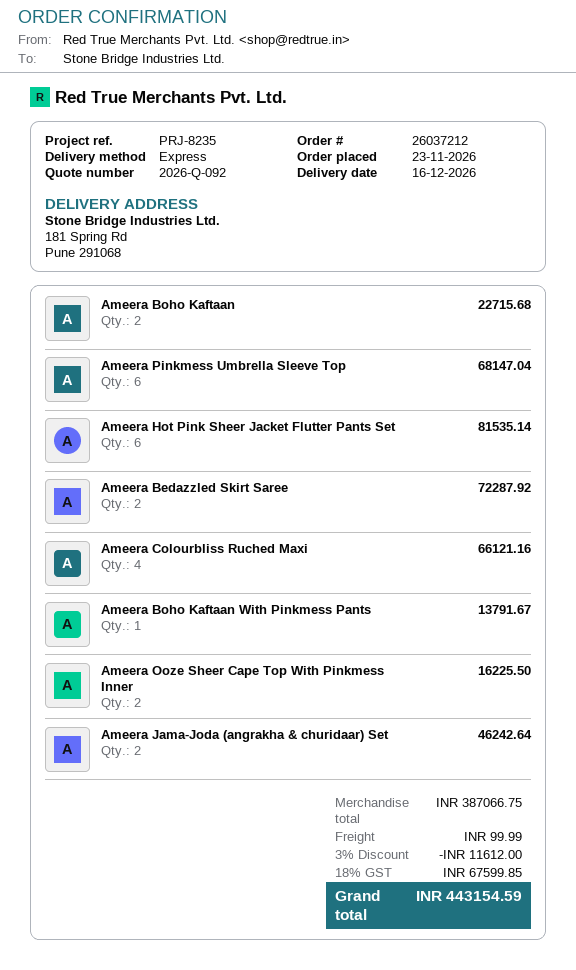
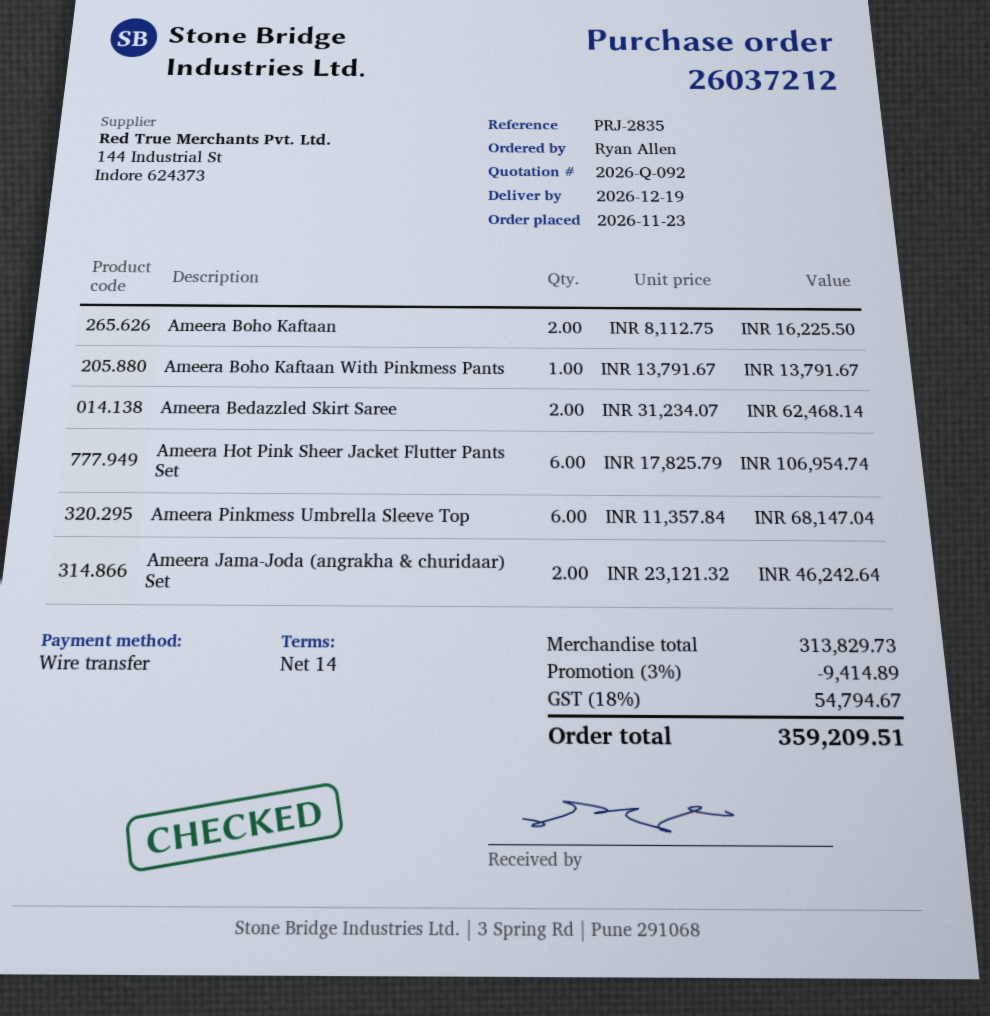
delivery date: 2026-12-16 -> 2026-12-19
reference: PRJ-8235 -> PRJ-2835
Ameera Boho Kaftaan: 2 for 22715.68 -> 2 for 16225.50
Ameera Hot Pink Sheer Jacket Flutter Pants Set: 6 for 81535.14 -> 6 for 106954.74
Ameera Bedazzled Skirt Saree: 2 for 72287.92 -> 2 for 62468.14
Ameera Colourbliss Ruched Maxi: 4 for 66121.16 -> none
Ameera Ooze Sheer Cape Top With Pinkmess Inner: 2 for 16225.50 -> none
subtotal: 387066.75 -> 313829.73
discount: 3% = 11612.00 -> 3% = 9414.89
shipping: 99.99 -> none
tax: 18% = 67599.85 -> 18% = 54794.67
total: 443154.59 -> 359209.51

